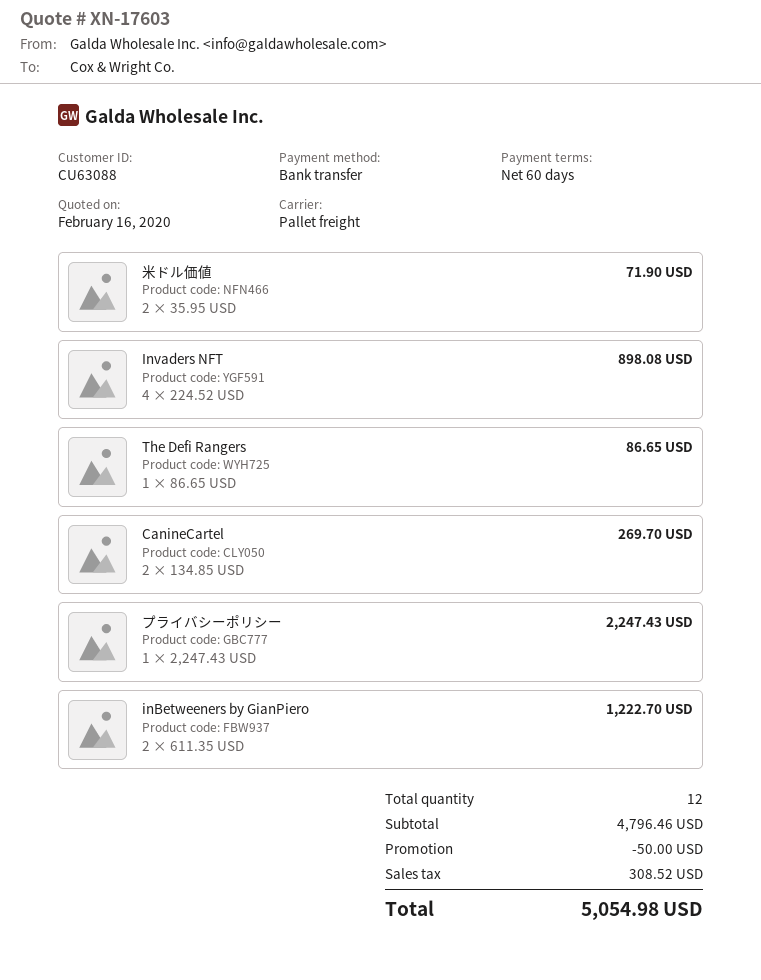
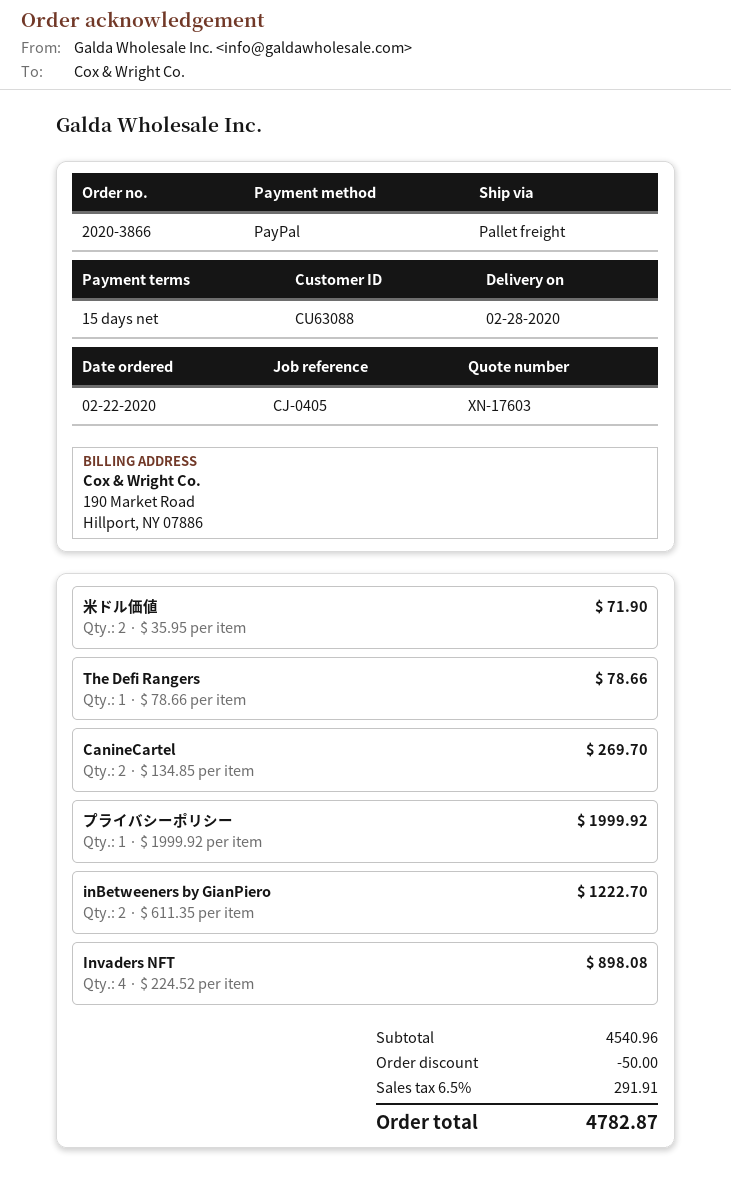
payment terms: 60 days -> 15 days
payment method: bank transfer -> PayPal
The Defi Rangers: 1 x 86.65 = 86.65 -> 1 x 78.66 = 78.66
プライバシーポリシー: 1 x 2247.43 = 2247.43 -> 1 x 1999.92 = 1999.92
subtotal: 4796.46 -> 4540.96
tax: 308.52 -> 291.91
total: 5054.98 -> 4782.87

